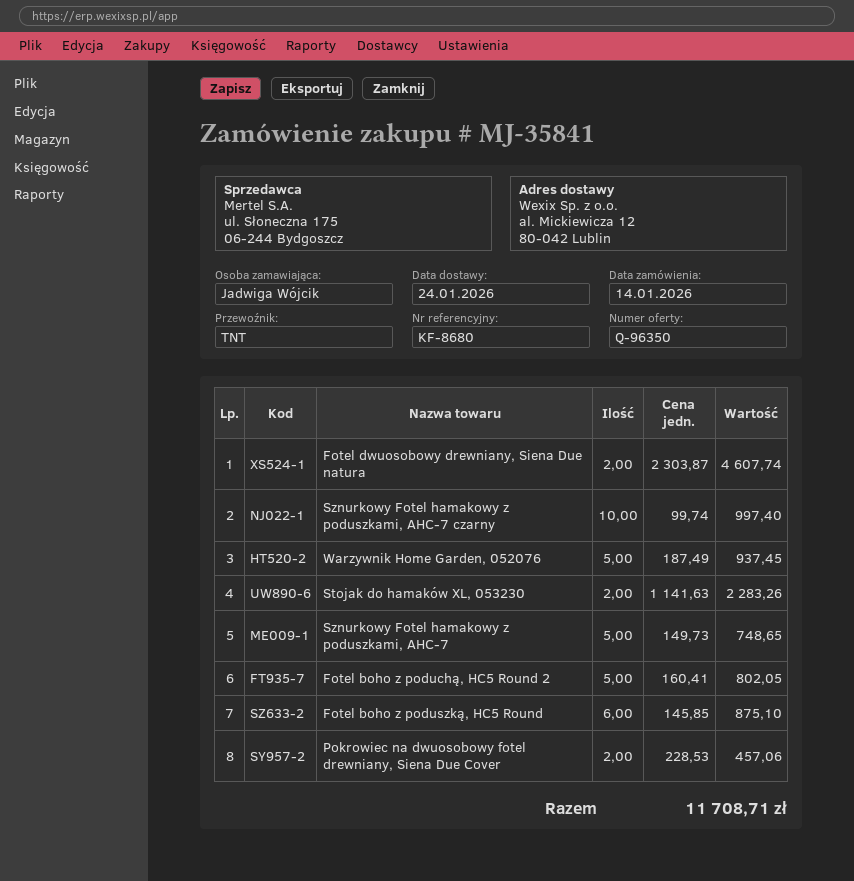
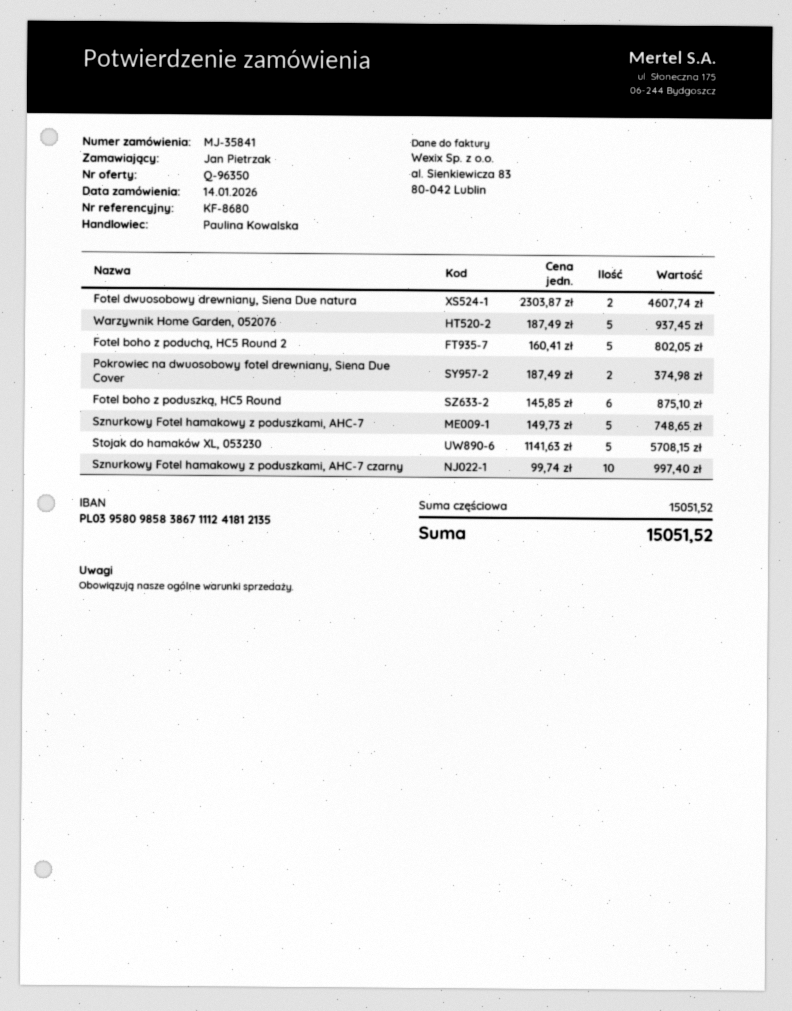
ordered by: Jadwiga Wójcik -> Jan Pietrzak
Stojak do hamaków XL, 053230: 2 x 1141.63 = 2283.26 -> 5 x 1141.63 = 5708.15
Pokrowiec na dwuosobowy fotel drewniany, Siena Due Cover: 2 x 228.53 = 457.06 -> 2 x 187.49 = 374.98
total: 11708.71 -> 15051.52

